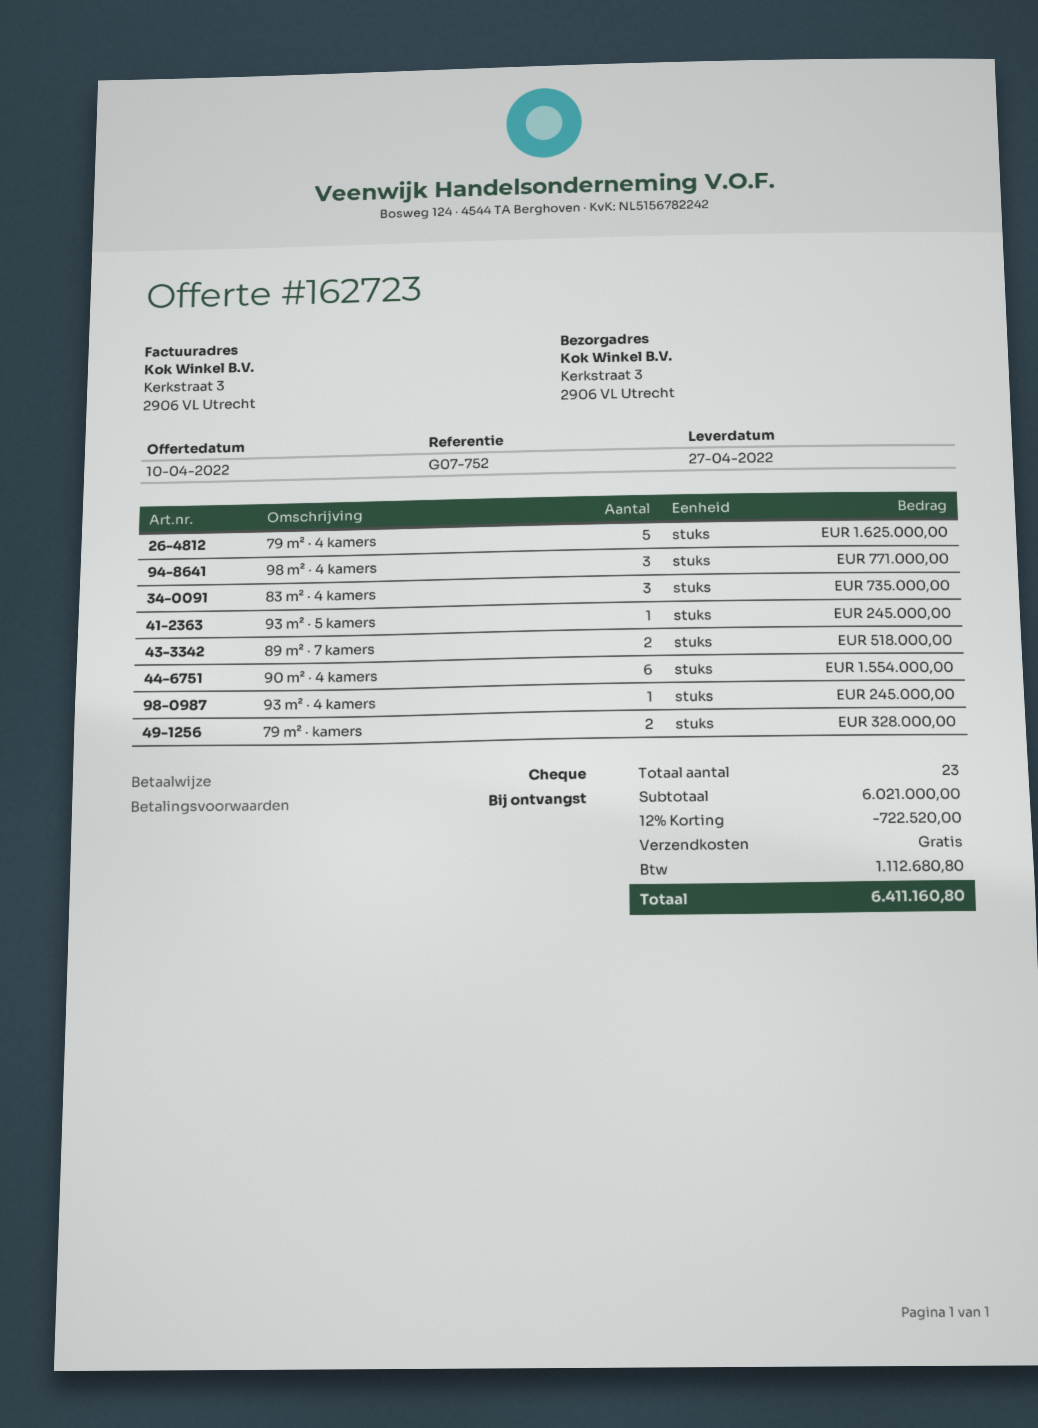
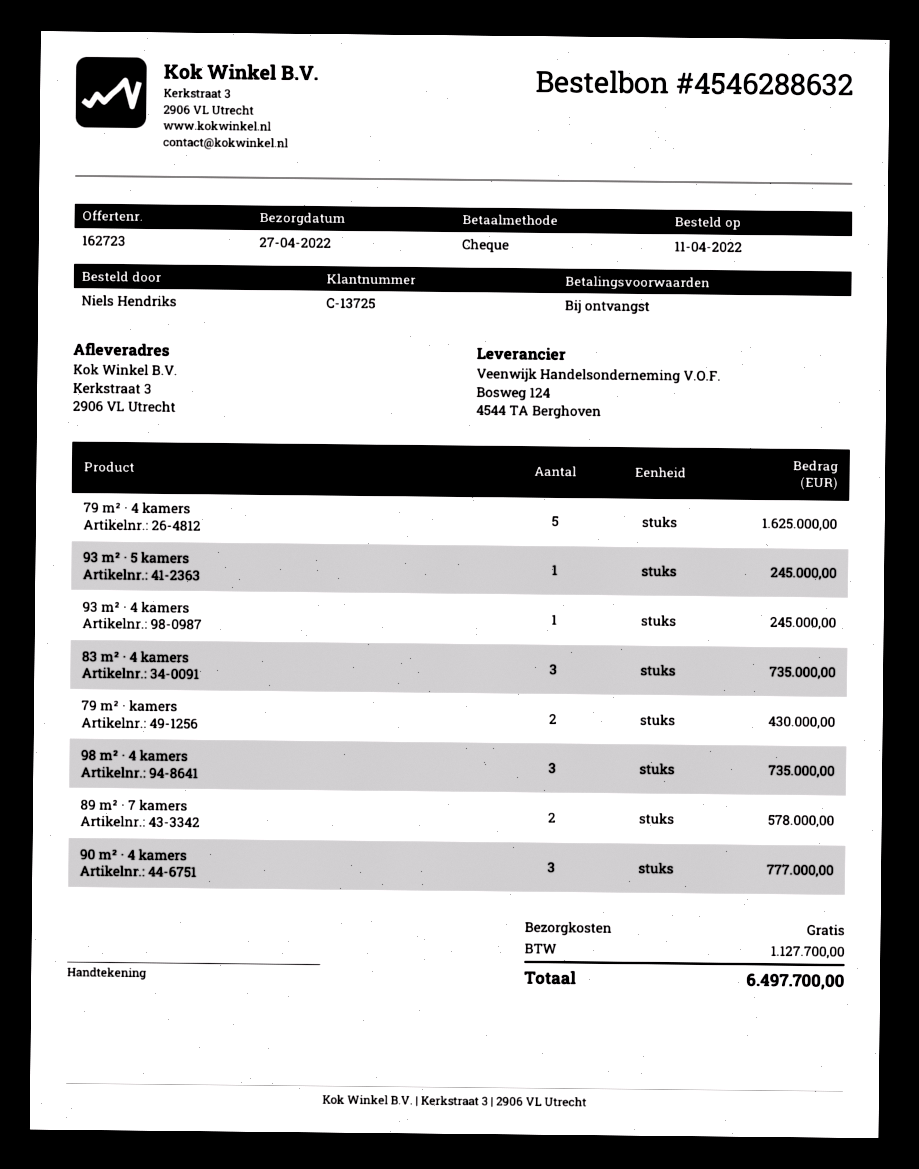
98 m² · 4 kamers: 3 for 771000.00 -> 3 for 735000.00
89 m² · 7 kamers: 2 for 518000.00 -> 2 for 578000.00
90 m² · 4 kamers: 6 for 1554000.00 -> 3 for 777000.00
79 m² · kamers: 2 for 328000.00 -> 2 for 430000.00
discount: 12% = 722520.00 -> none
tax: 1112680.80 -> 1127700.00
total: 6411160.80 -> 6497700.00

